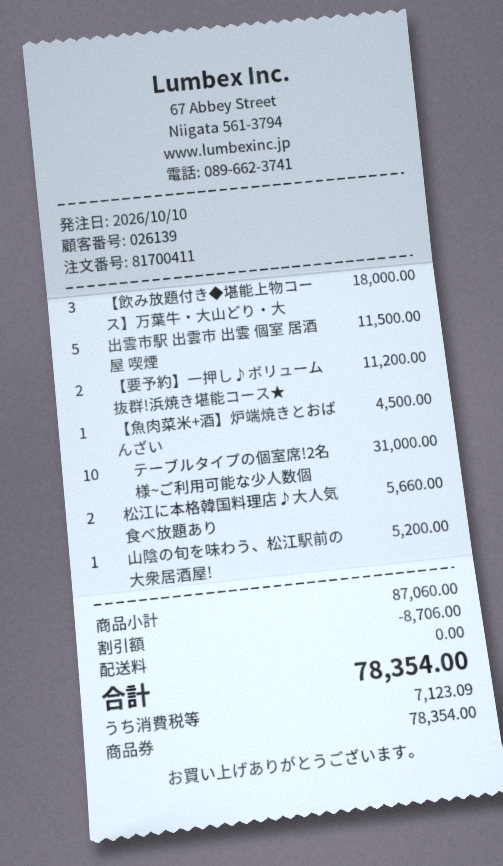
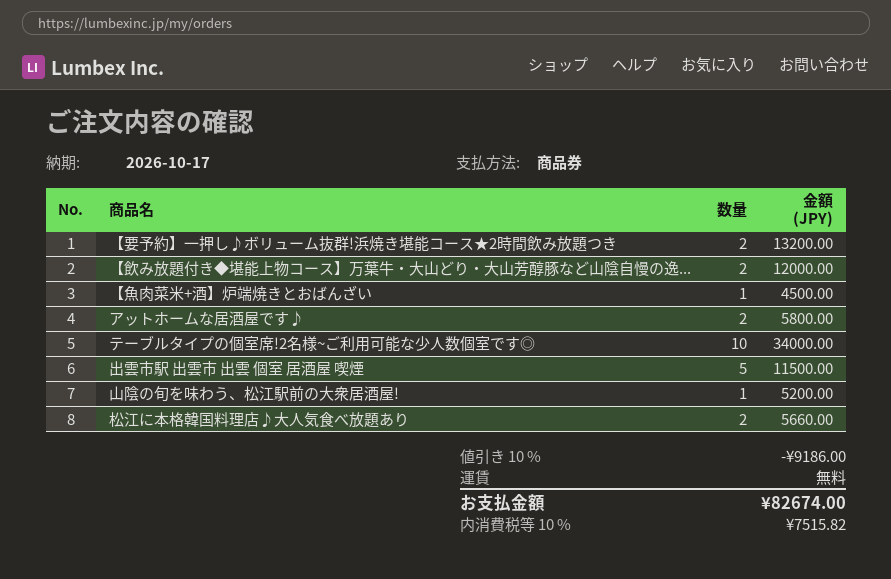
【飲み放題付き◆堪能上物コース】万葉牛・大山どり・大: 3 for 18000.00 -> 2 for 12000.00
【要予約】一押し♪ボリューム抜群!浜焼き堪能コース★: 2 for 11200.00 -> 2 for 13200.00
テーブルタイプの個室席!2名様~ご利用可能な少人数個: 10 for 31000.00 -> 10 for 34000.00
アットホームな居酒屋です♪: none -> 2 for 5800.00
discount: 8706.00 -> 9186.00
tax: 7123.09 -> 7515.82
total: 78354.00 -> 82674.00

